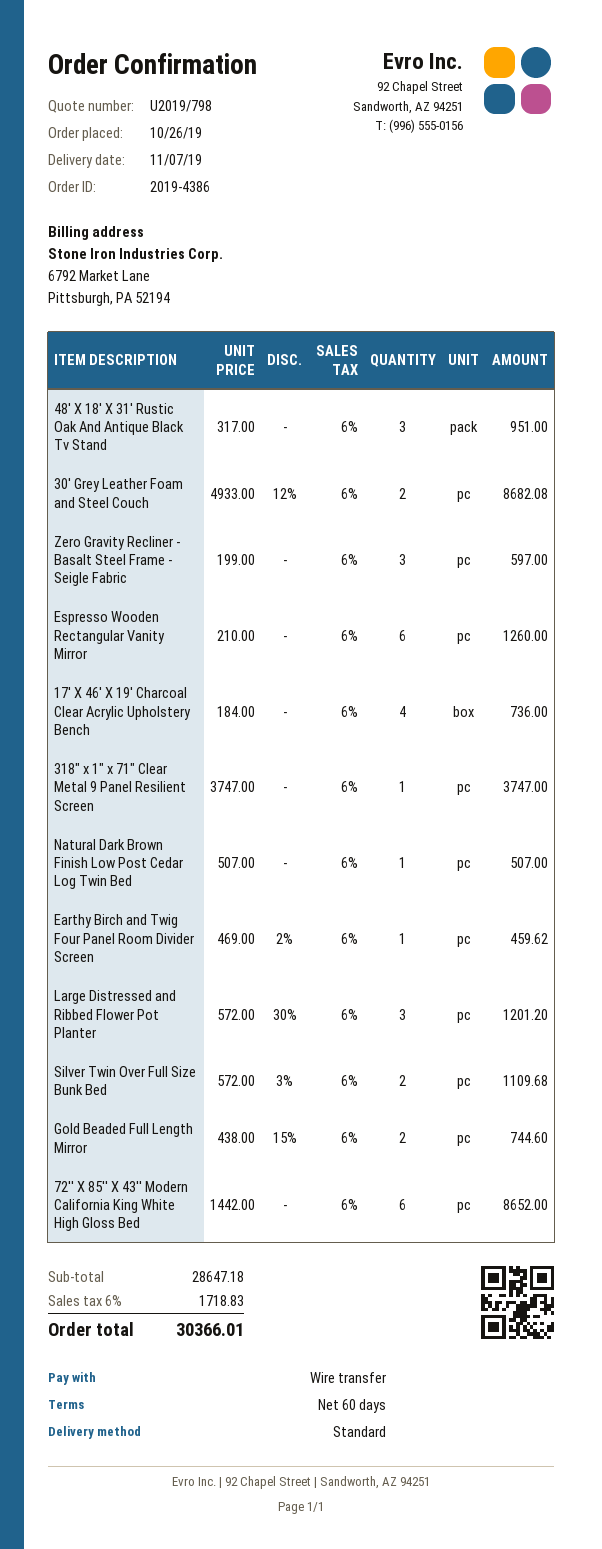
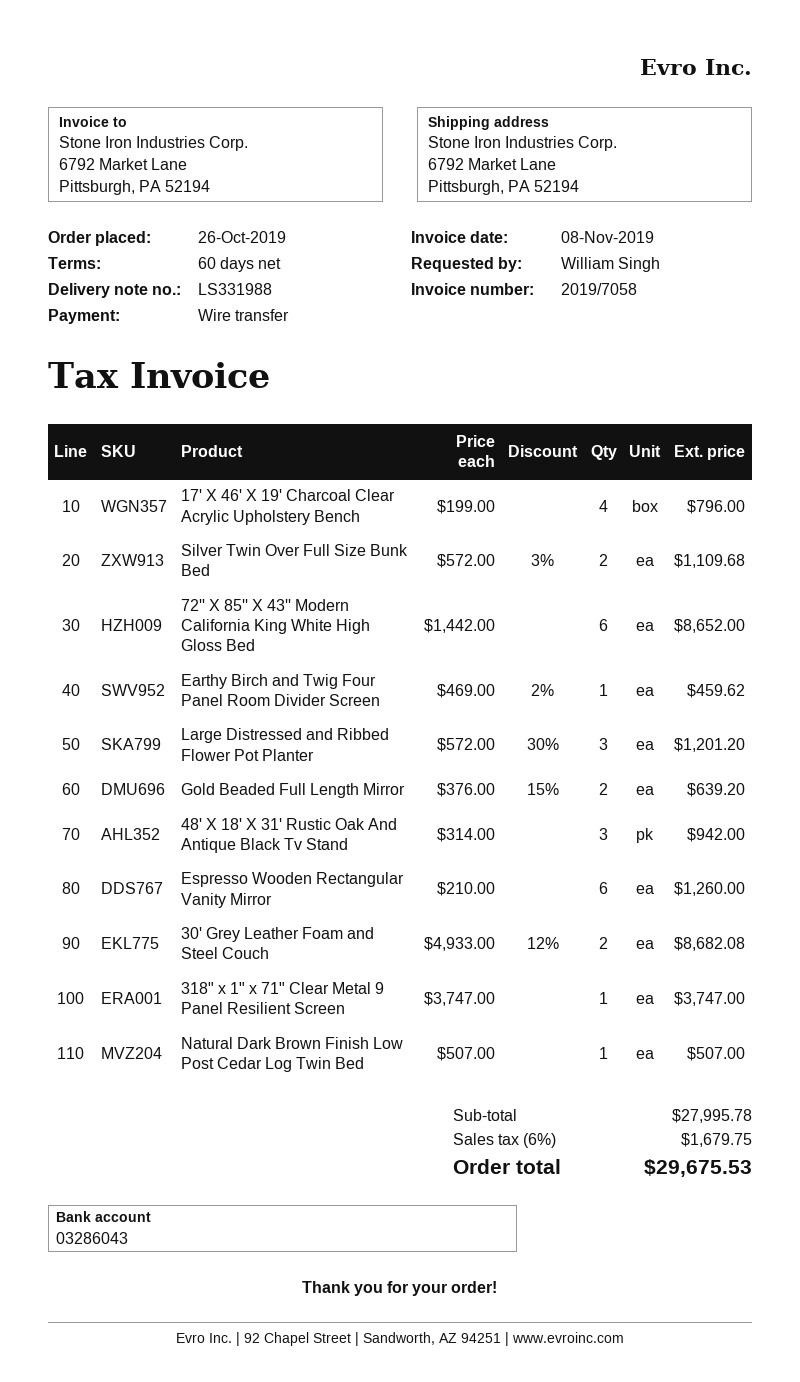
48' X 18' X 31' Rustic Oak And Antique Black Tv Stand: 3 x 317.00 = 951.00 -> 3 x 314.00 = 942.00
Zero Gravity Recliner - Basalt Steel Frame - Seigle Fabric: 3 x 199.00 = 597.00 -> none
17' X 46' X 19' Charcoal Clear Acrylic Upholstery Bench: 4 x 184.00 = 736.00 -> 4 x 199.00 = 796.00
Gold Beaded Full Length Mirror: 2 x 438.00 - 15% = 744.60 -> 2 x 376.00 - 15% = 639.20
subtotal: 28647.18 -> 27995.78
tax: 6% = 1718.83 -> 6% = 1679.75
total: 30366.01 -> 29675.53

